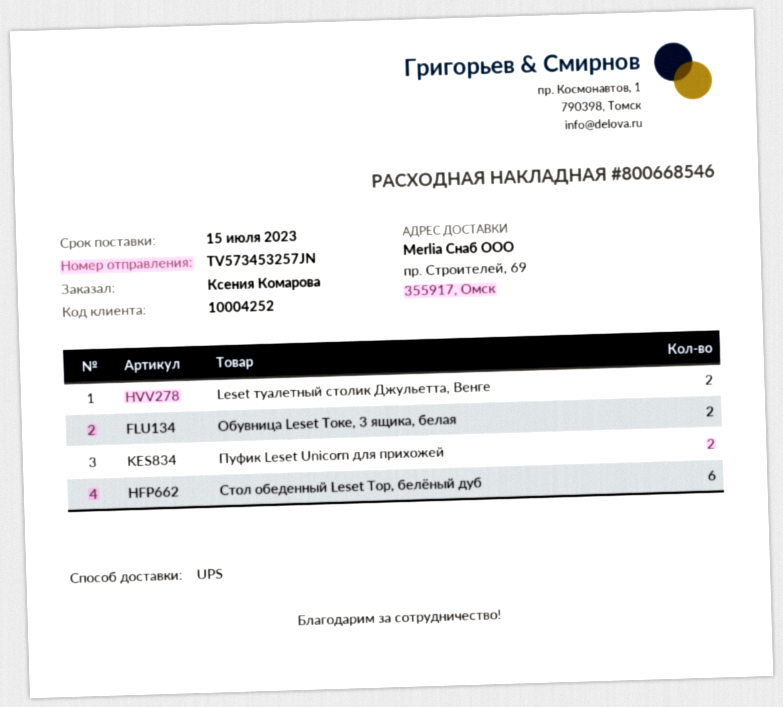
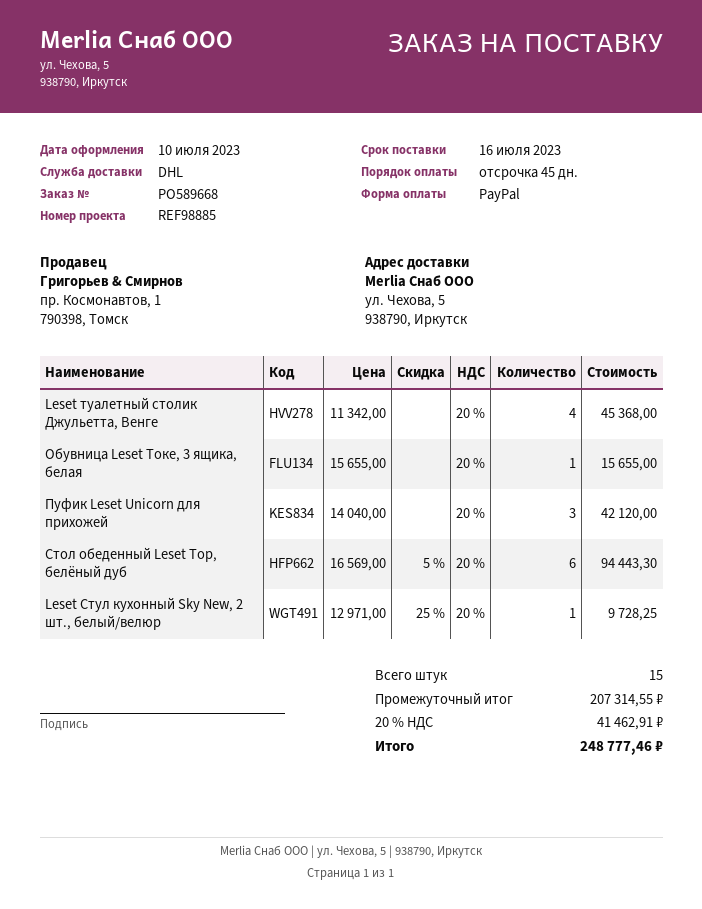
delivery date: 2023-07-15 -> 2023-07-16
shipping method: UPS -> DHL
ship to: пр. Строителей, 69, 355917, Омск -> ул. Чехова, 5, 938790, Иркутск
Leset туалетный столик Джульетта, Венге: 2 -> 4
Обувница Leset Токе, 3 ящика, белая: 2 -> 1
Пуфик Leset Unicorn для прихожей: 2 -> 3
Leset Стул кухонный Sky New, 2 шт., белый/велюр: none -> 1

